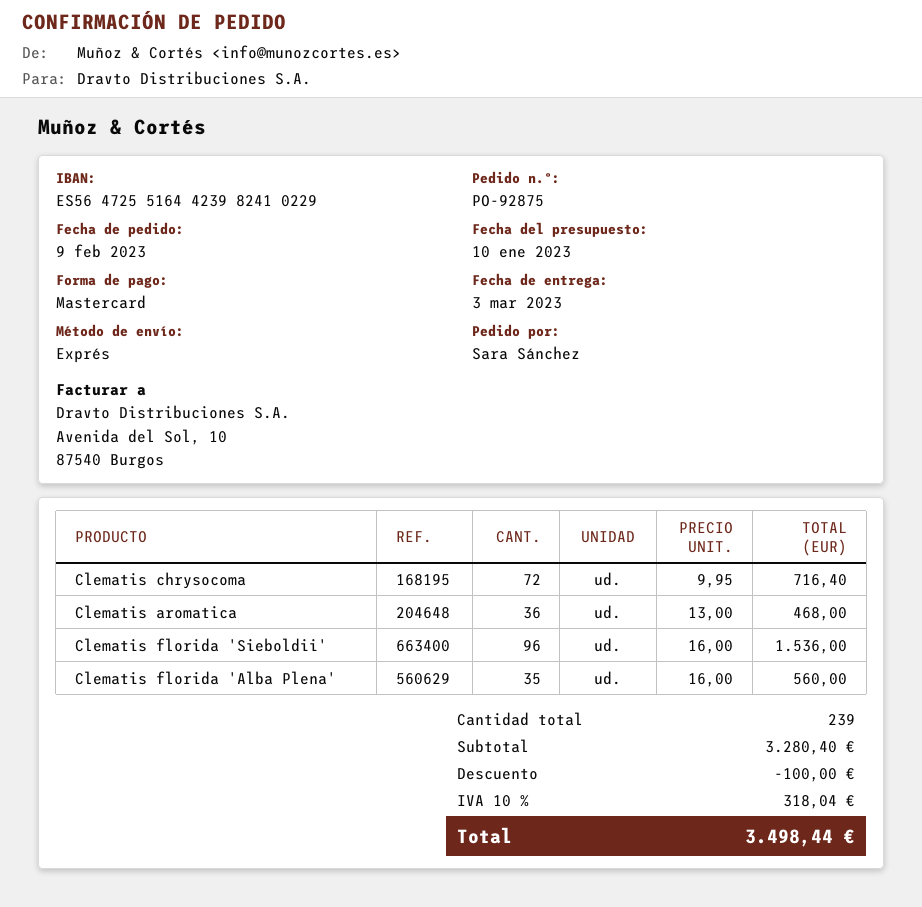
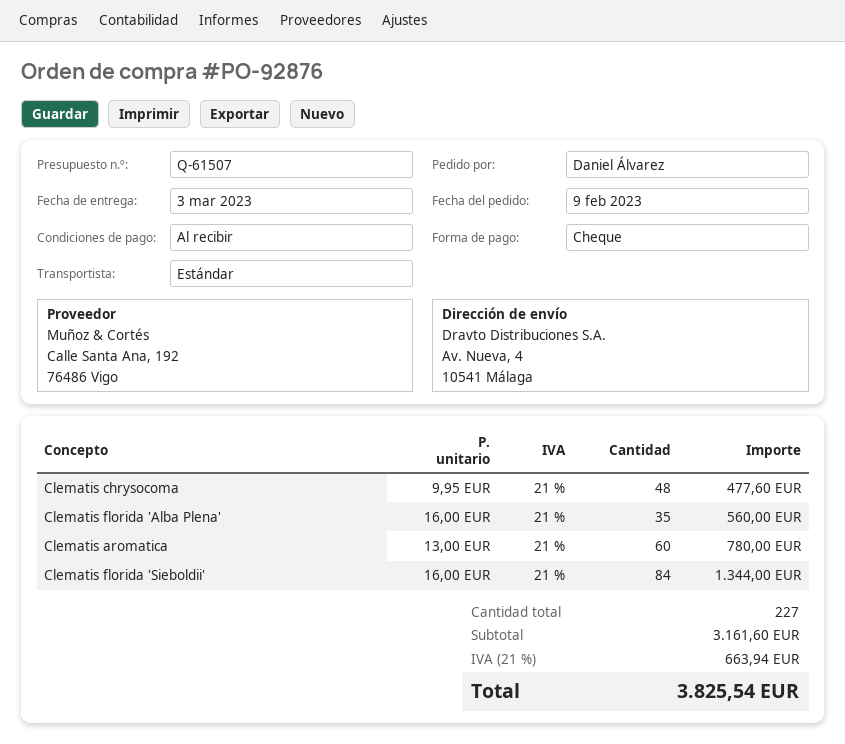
order number: PO-92875 -> PO-92876
ordered by: Sara Sánchez -> Daniel Álvarez
payment method: Mastercard -> cheque
shipping method: express -> standard
Clematis chrysocoma: 72 x 9.95 = 716.40 -> 48 x 9.95 = 477.60
Clematis aromatica: 36 x 13.00 = 468.00 -> 60 x 13.00 = 780.00
Clematis florida 'Sieboldii': 96 x 16.00 = 1536.00 -> 84 x 16.00 = 1344.00
total quantity: 239 -> 227
subtotal: 3280.40 -> 3161.60
discount: 100.00 -> none
tax: 10% = 318.04 -> 21% = 663.94
total: 3498.44 -> 3825.54

